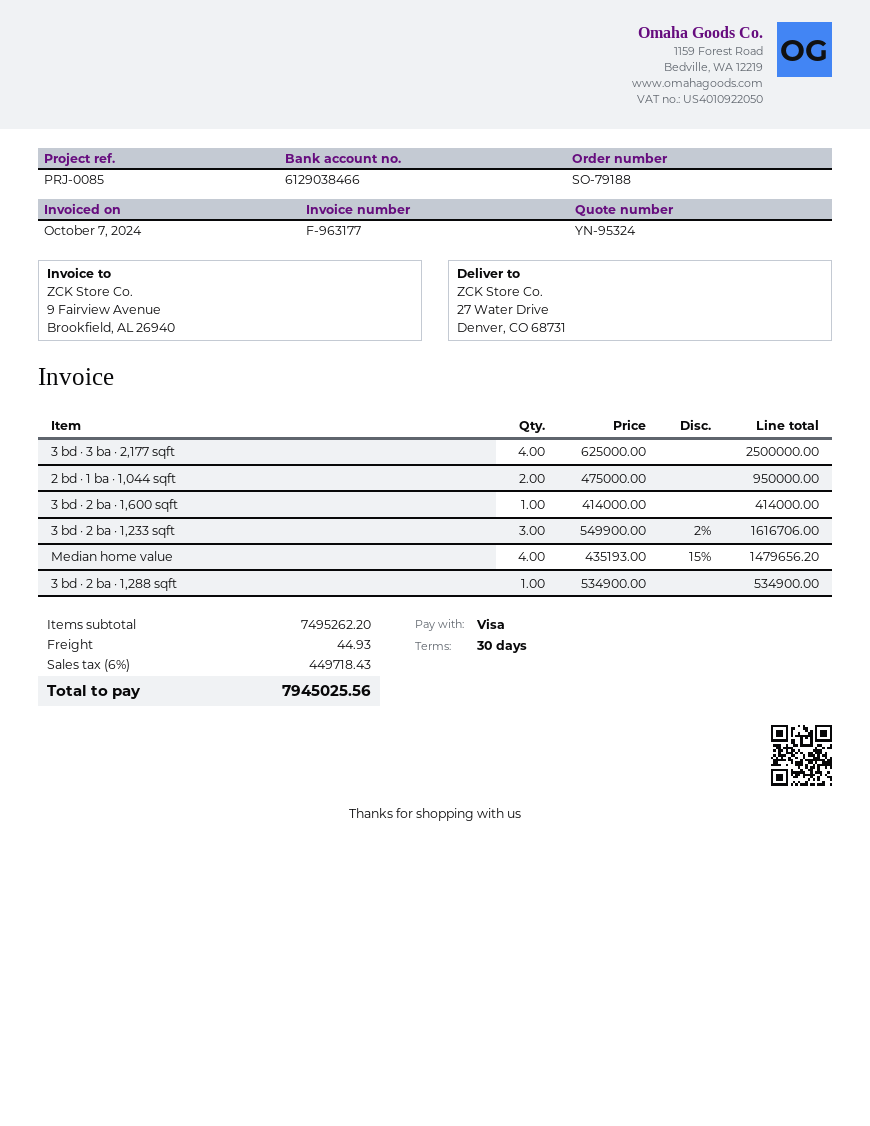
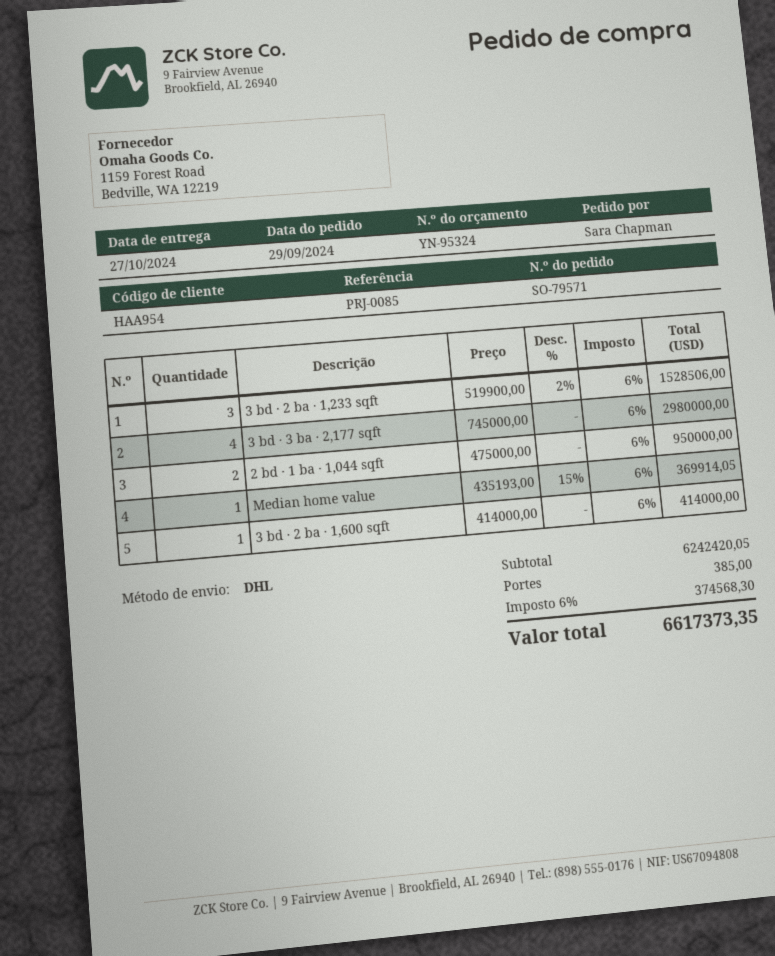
order number: SO-79188 -> SO-79571
3 bd · 3 ba · 2,177 sqft: 4 x 625000.00 = 2500000.00 -> 4 x 745000.00 = 2980000.00
3 bd · 2 ba · 1,233 sqft: 3 x 549900.00 - 2% = 1616706.00 -> 3 x 519900.00 - 2% = 1528506.00
Median home value: 4 x 435193.00 - 15% = 1479656.20 -> 1 x 435193.00 - 15% = 369914.05
3 bd · 2 ba · 1,288 sqft: 1 x 534900.00 = 534900.00 -> none
subtotal: 7495262.20 -> 6242420.05
shipping: 44.93 -> 385.00
tax: 6% = 449718.43 -> 6% = 374568.30
total: 7945025.56 -> 6617373.35

